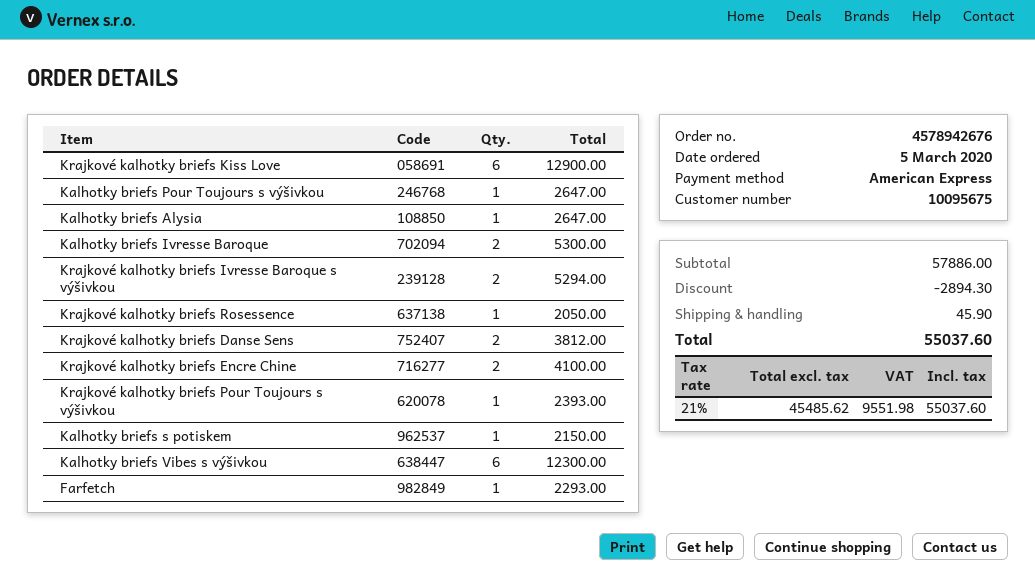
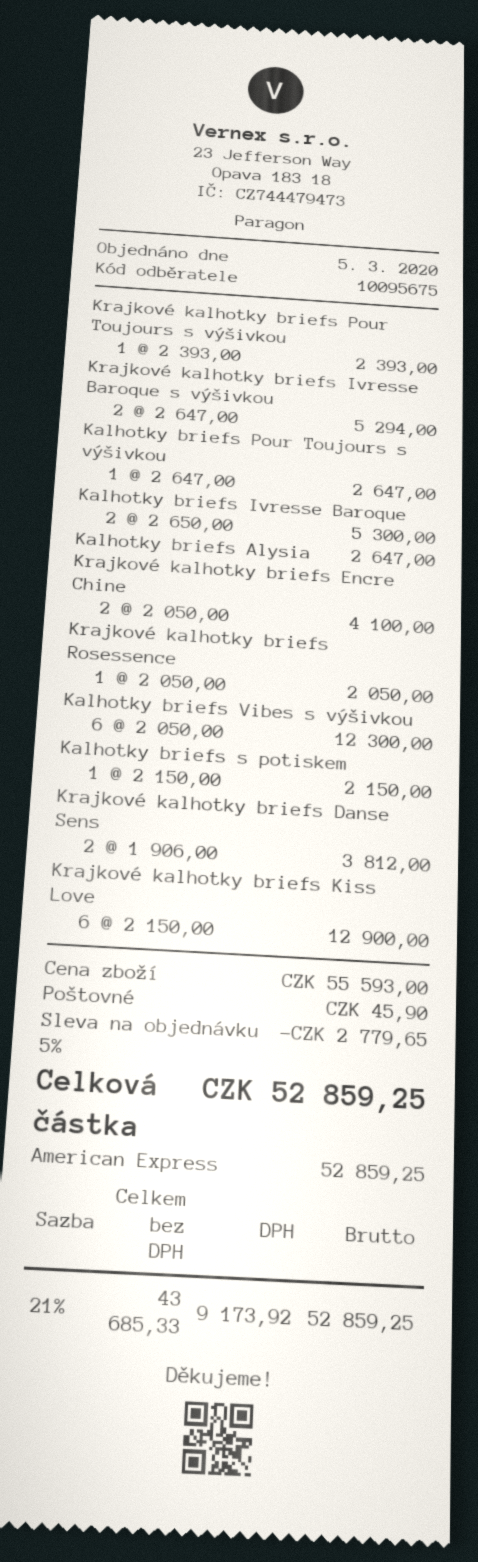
Farfetch: 1 for 2293.00 -> none
subtotal: 57886.00 -> 55593.00
discount: 2894.30 -> 2779.65
net: 45485.62 -> 43685.33
tax: 21% = 9551.98 -> 21% = 9173.92
total: 55037.60 -> 52859.25

